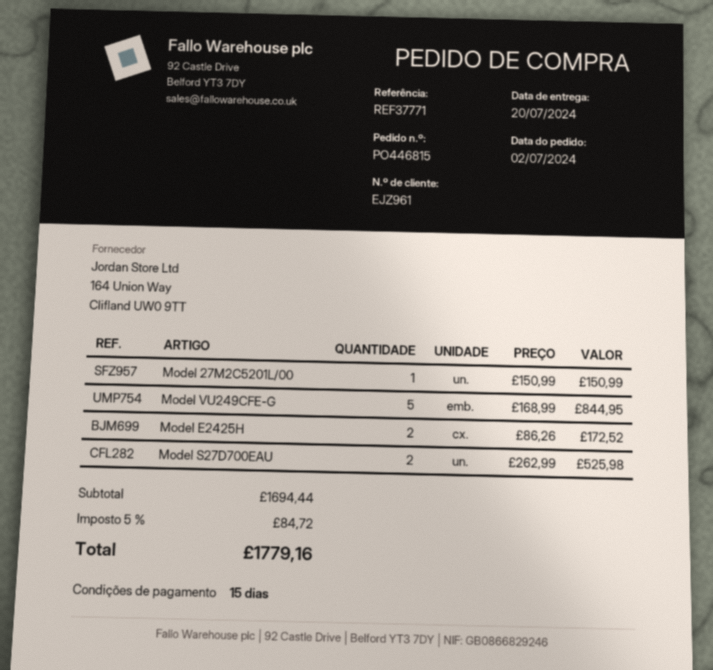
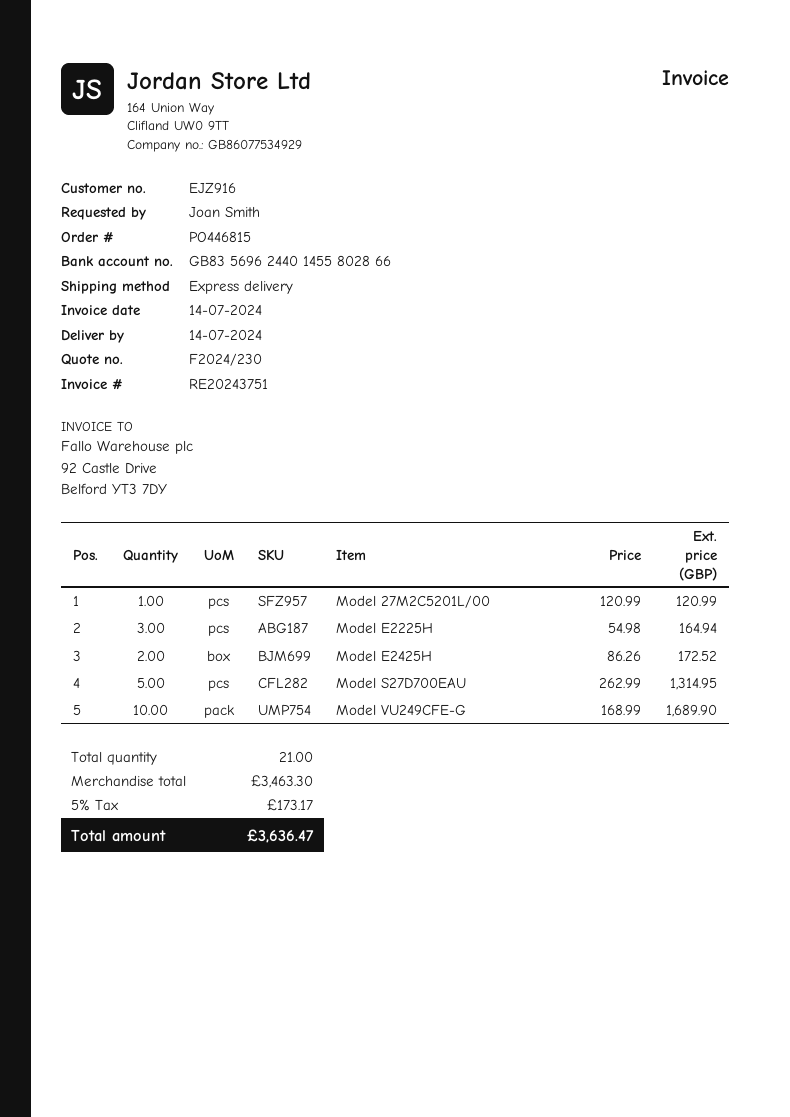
delivery date: 2024-07-20 -> 2024-07-14
customer number: EJZ961 -> EJZ916
Model 27M2C5201L/00: 1 x 150.99 = 150.99 -> 1 x 120.99 = 120.99
Model VU249CFE-G: 5 x 168.99 = 844.95 -> 10 x 168.99 = 1689.90
Model S27D700EAU: 2 x 262.99 = 525.98 -> 5 x 262.99 = 1314.95
Model E2225H: none -> 3 x 54.98 = 164.94
subtotal: 1694.44 -> 3463.30
tax: 5% = 84.72 -> 5% = 173.17
total: 1779.16 -> 3636.47

